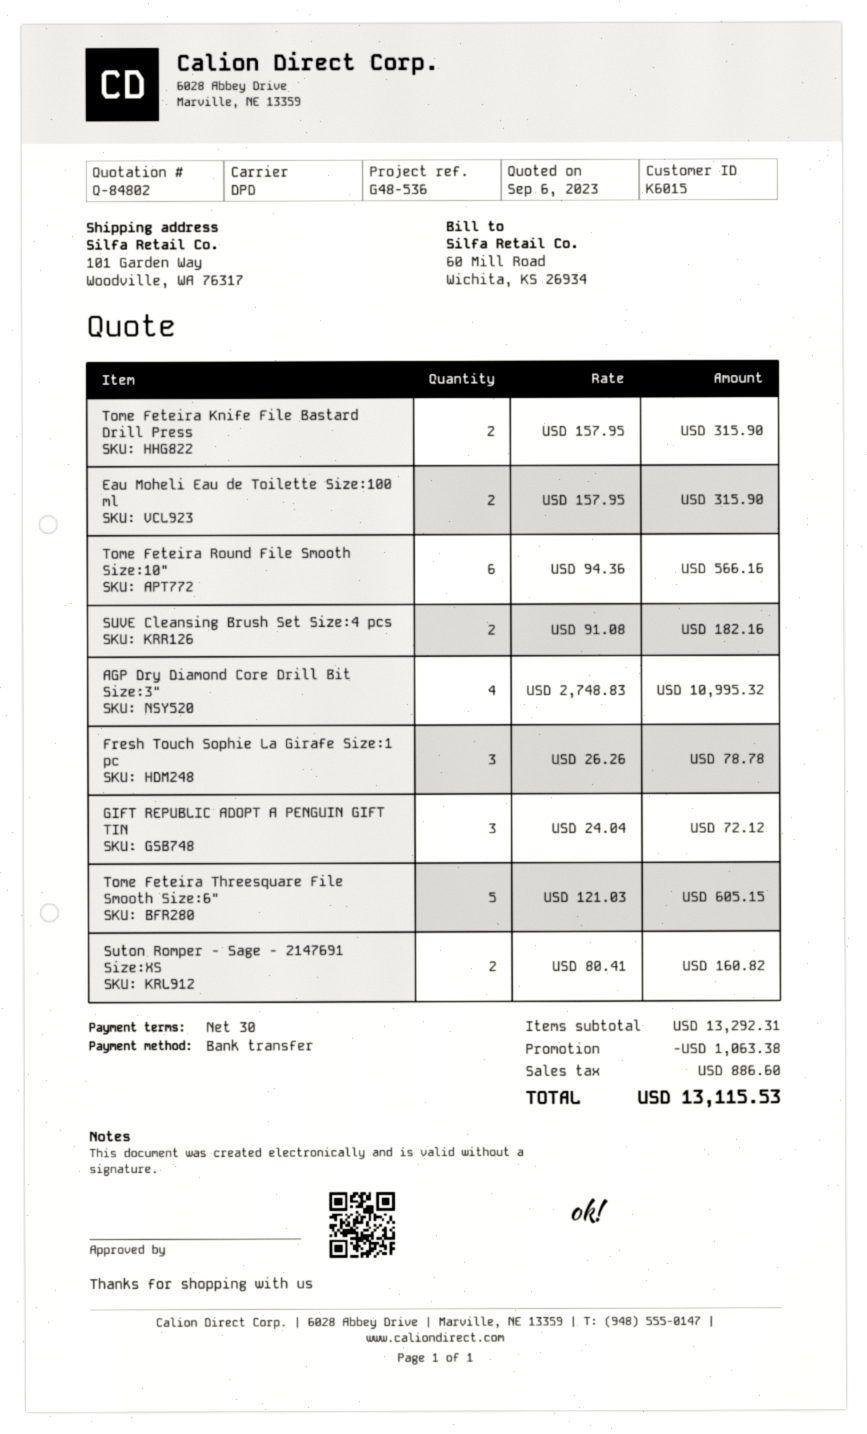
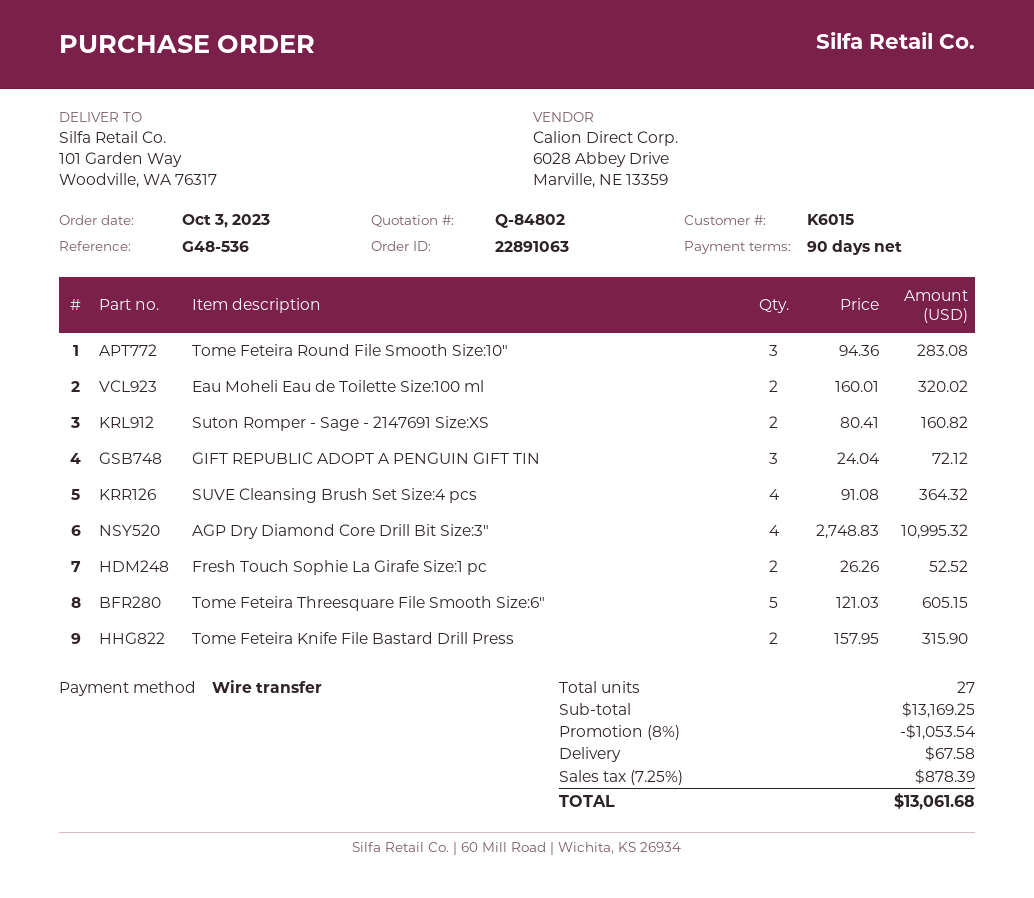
payment terms: 30 days -> 90 days
Eau Moheli Eau de Toilette Size:100 ml: 2 x 157.95 = 315.90 -> 2 x 160.01 = 320.02
Tome Feteira Round File Smooth Size:10": 6 x 94.36 = 566.16 -> 3 x 94.36 = 283.08
SUVE Cleansing Brush Set Size:4 pcs: 2 x 91.08 = 182.16 -> 4 x 91.08 = 364.32
Fresh Touch Sophie La Girafe Size:1 pc: 3 x 26.26 = 78.78 -> 2 x 26.26 = 52.52
subtotal: 13292.31 -> 13169.25
discount: 1063.38 -> 1053.54
shipping: none -> 67.58
tax: 886.60 -> 878.39
total: 13115.53 -> 13061.68

